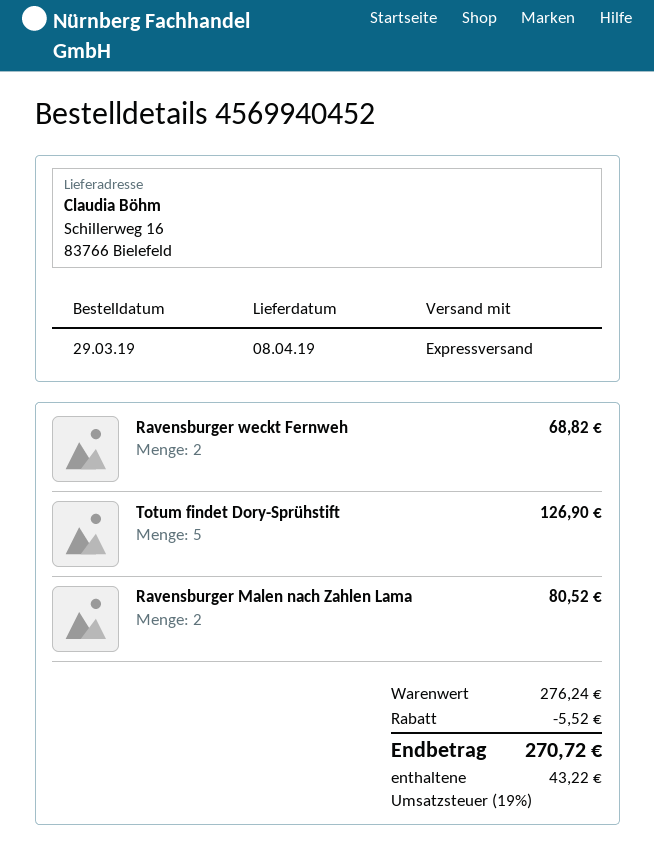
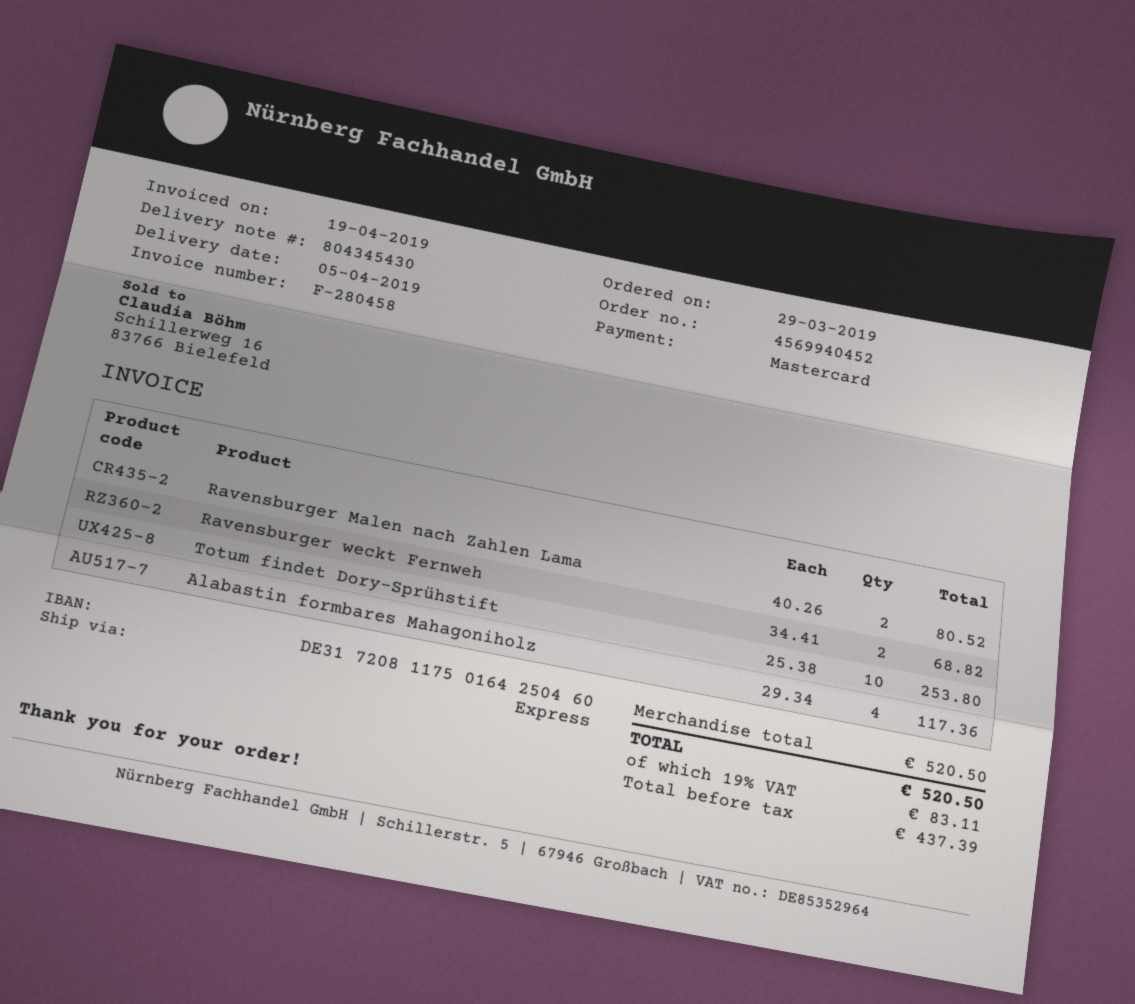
delivery date: 2019-04-08 -> 2019-04-05
Totum findet Dory-Sprühstift: 5 for 126.90 -> 10 for 253.80
Alabastin formbares Mahagoniholz: none -> 4 for 117.36
subtotal: 276.24 -> 520.50
discount: 5.52 -> none
tax: 19% = 43.22 -> 19% = 83.11
total: 270.72 -> 520.50

